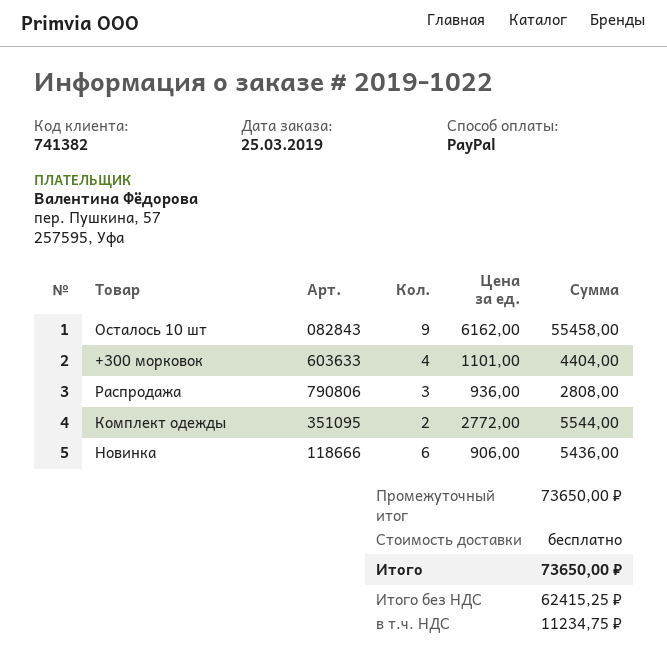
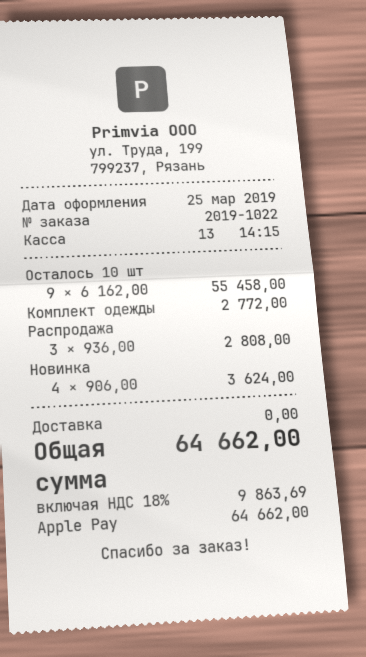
payment method: PayPal -> Apple Pay
+300 морковок: 4 x 1101.00 = 4404.00 -> none
Комплект одежды: 2 x 2772.00 = 5544.00 -> 1 x 2772.00 = 2772.00
Новинка: 6 x 906.00 = 5436.00 -> 4 x 906.00 = 3624.00
tax: 11234.75 -> 9863.69
total: 73650.00 -> 64662.00

